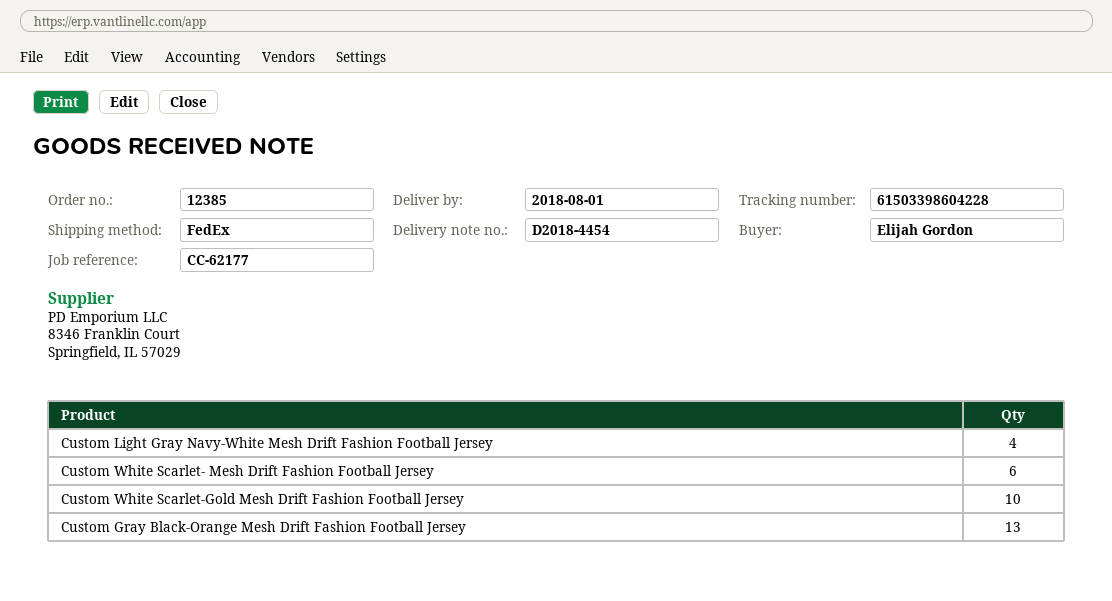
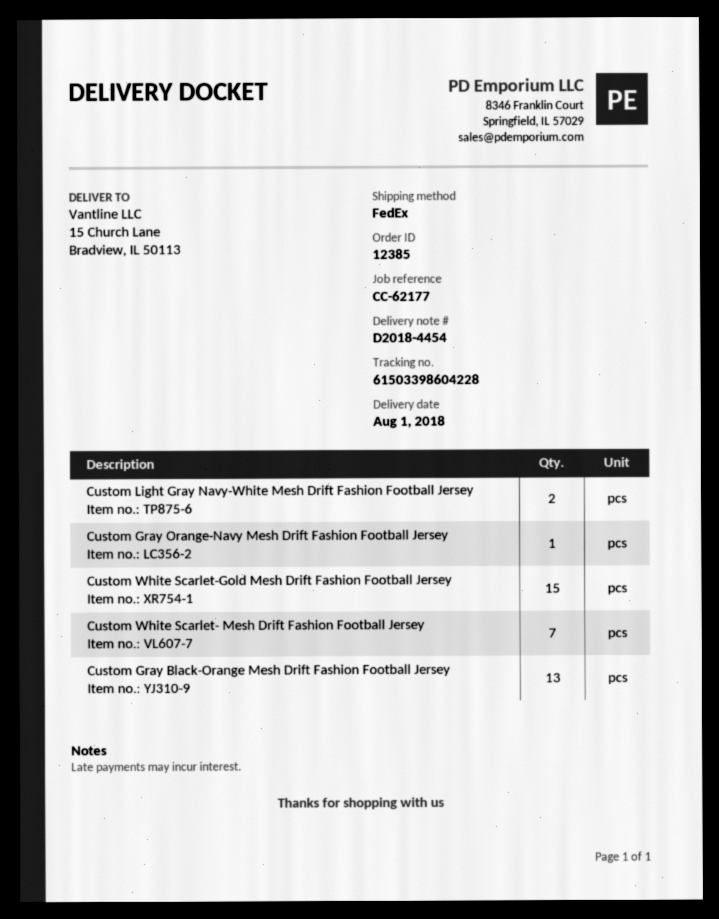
Custom Light Gray Navy-White Mesh Drift Fashion Football Jersey: 4 -> 2
Custom White Scarlet- Mesh Drift Fashion Football Jersey: 6 -> 7
Custom White Scarlet-Gold Mesh Drift Fashion Football Jersey: 10 -> 15
Custom Gray Orange-Navy Mesh Drift Fashion Football Jersey: none -> 1

